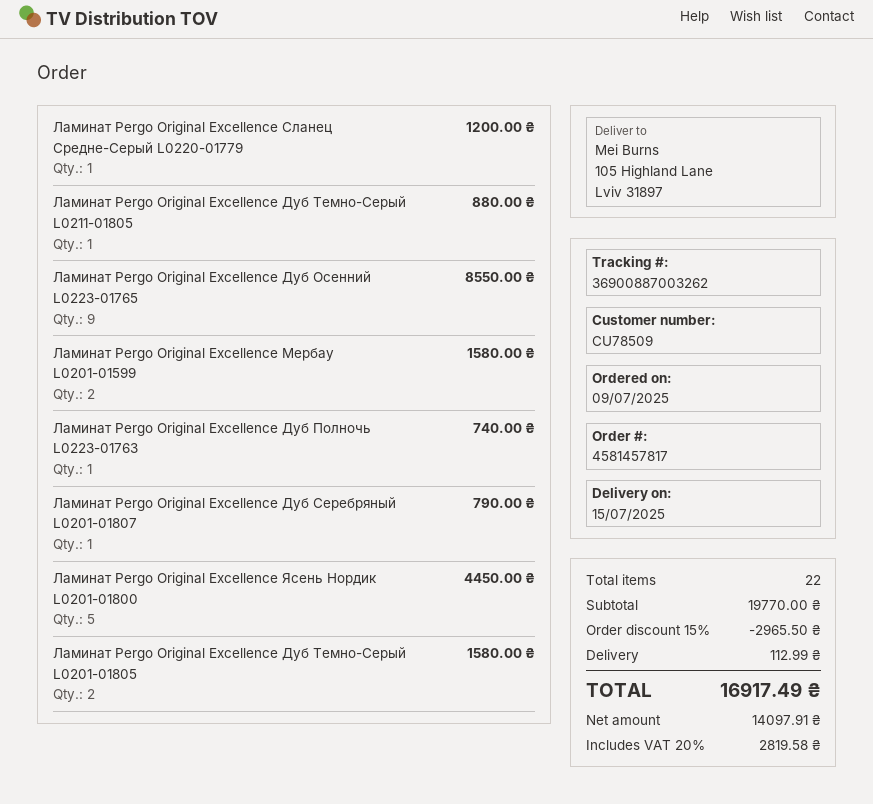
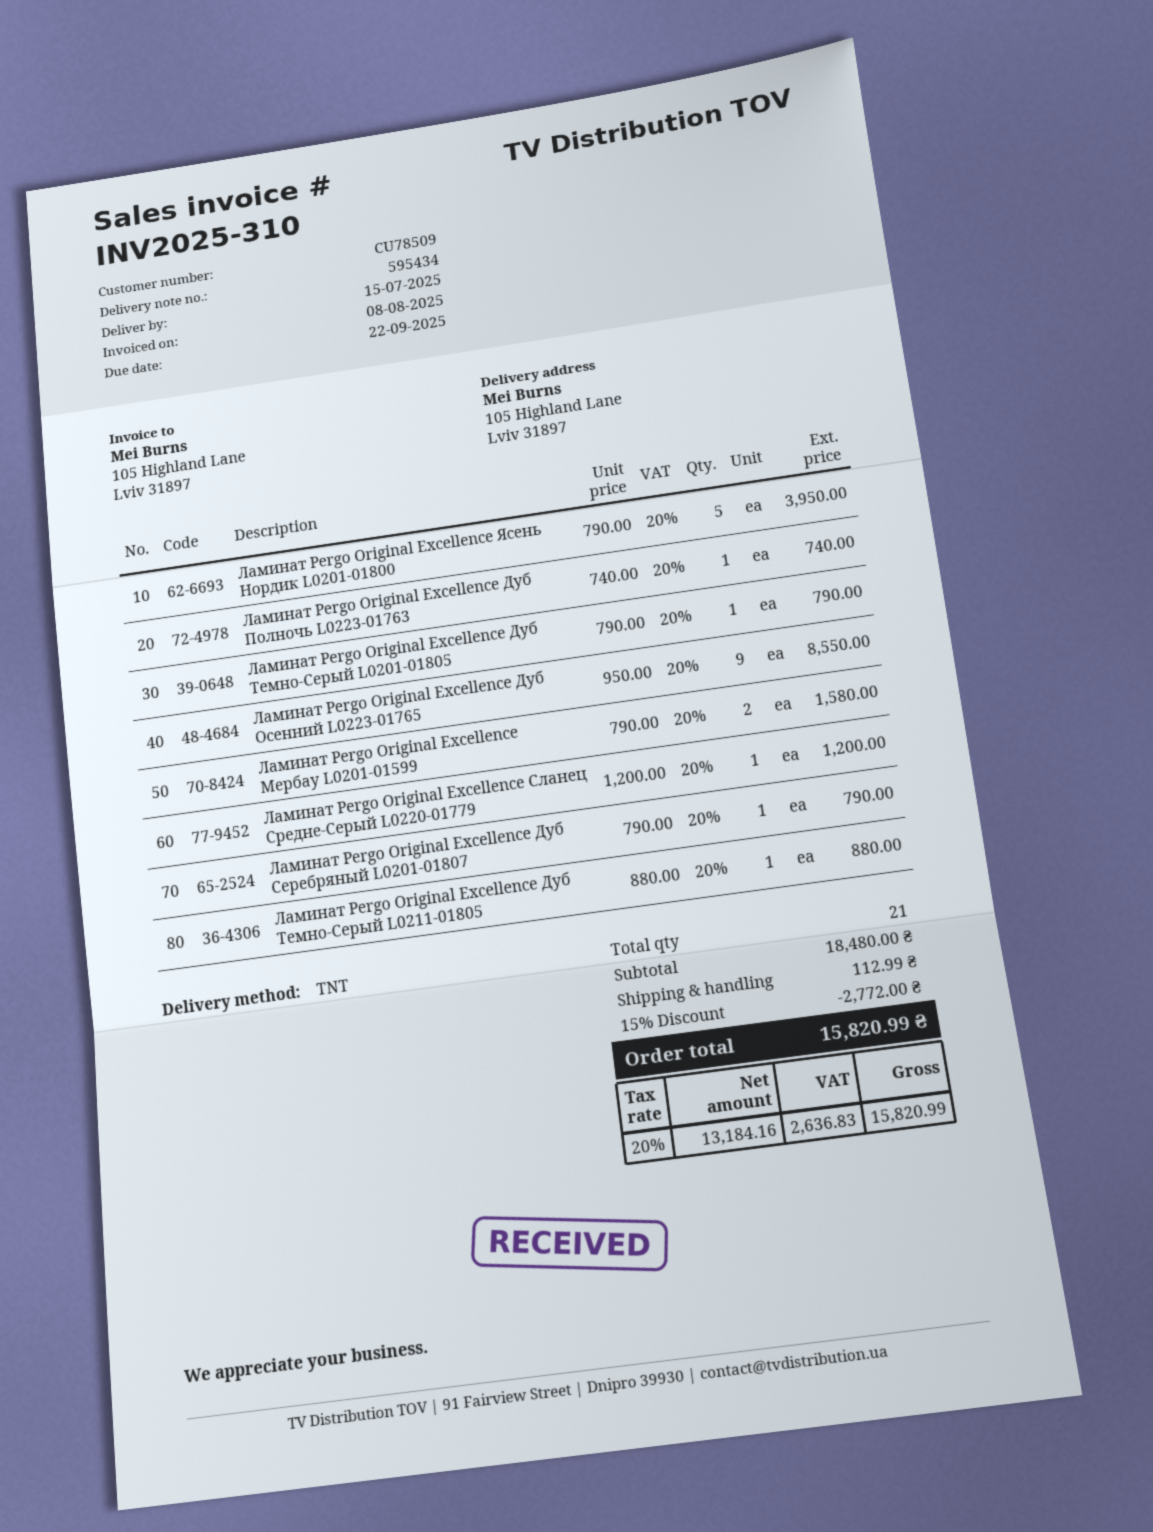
Ламинат Pergo Original Excellence Ясень Нордик L0201-01800: 5 for 4450.00 -> 5 for 3950.00
Ламинат Pergo Original Excellence Дуб Темно-Серый L0201-01805: 2 for 1580.00 -> 1 for 790.00
total quantity: 22 -> 21
subtotal: 19770.00 -> 18480.00
discount: 15% = 2965.50 -> 15% = 2772.00
net: 14097.91 -> 13184.16
tax: 20% = 2819.58 -> 20% = 2636.83
total: 16917.49 -> 15820.99

